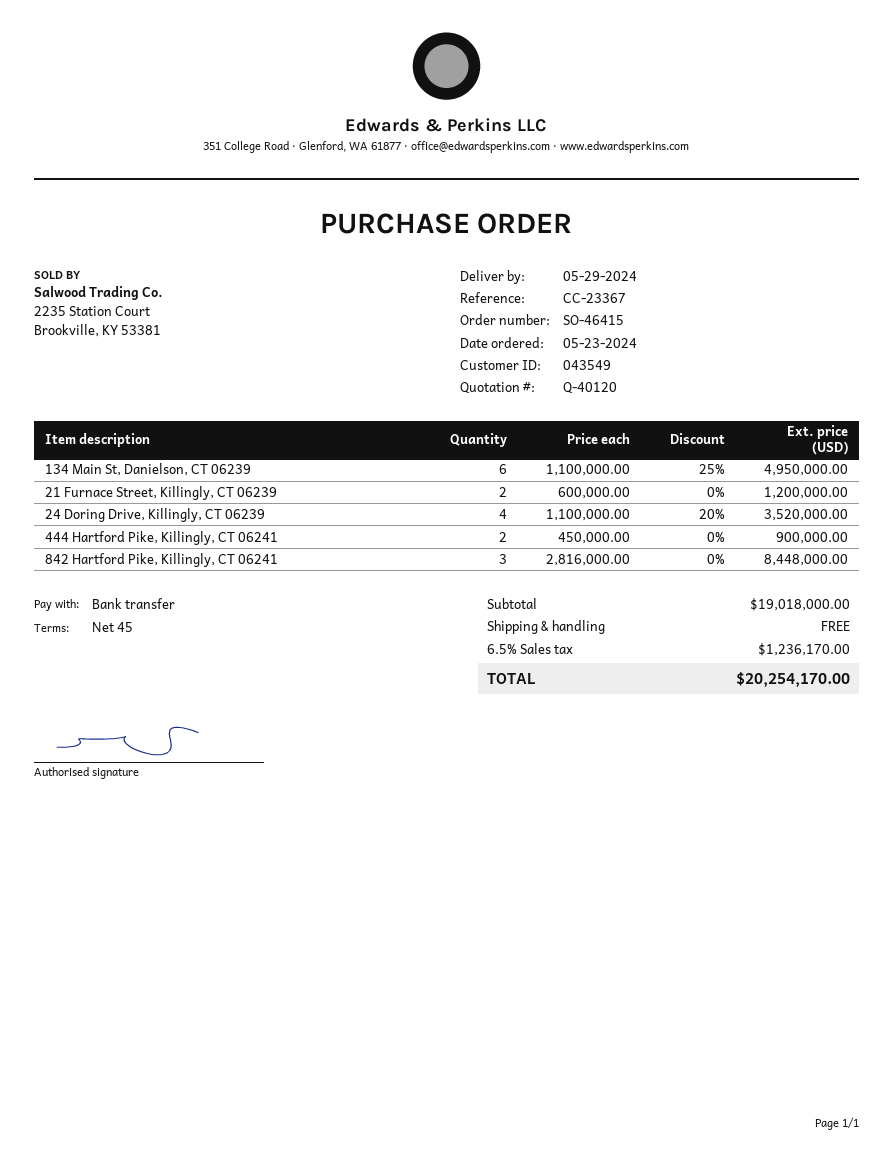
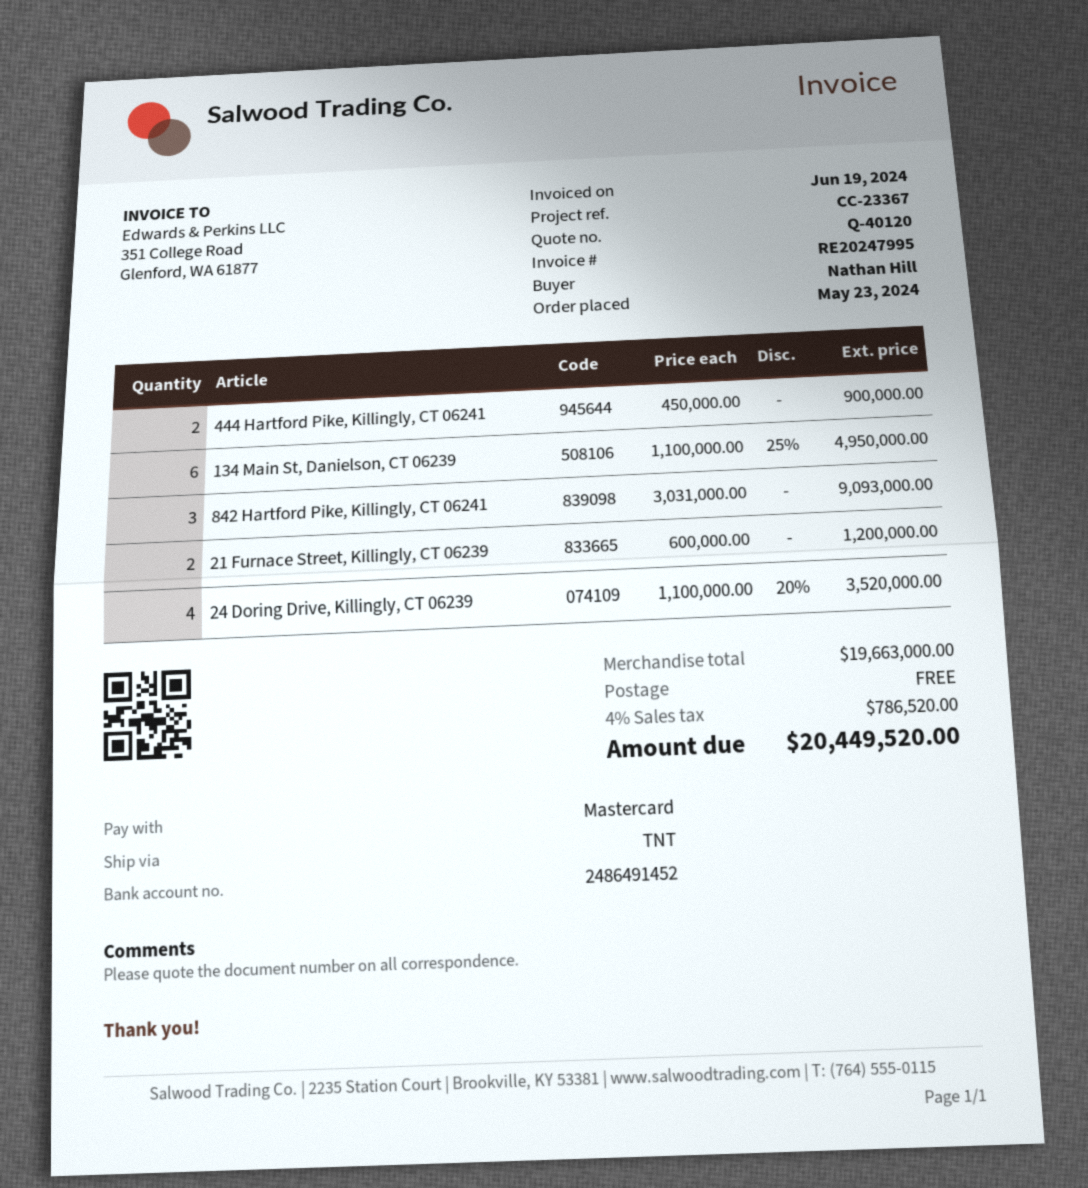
payment method: bank transfer -> Mastercard
842 Hartford Pike, Killingly, CT 06241: 3 x 2816000.00 = 8448000.00 -> 3 x 3031000.00 = 9093000.00
subtotal: 19018000.00 -> 19663000.00
tax: 6.5% = 1236170.00 -> 4% = 786520.00
total: 20254170.00 -> 20449520.00

